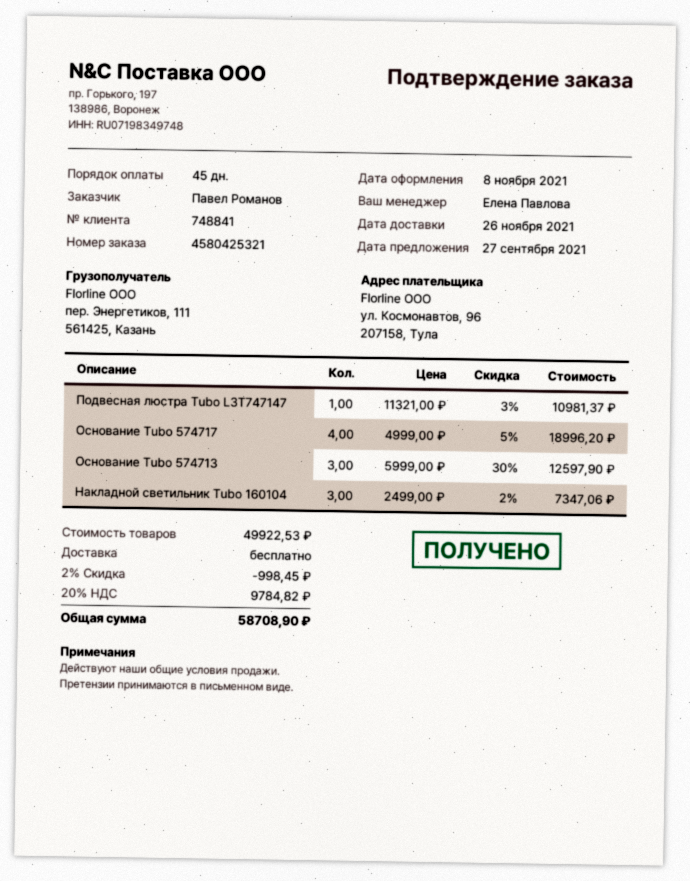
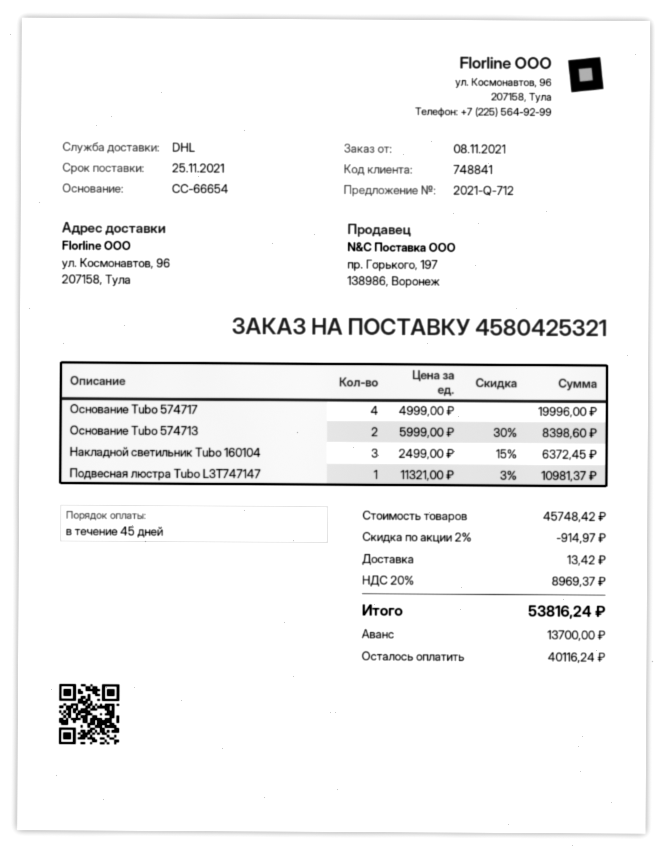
delivery date: 2021-11-26 -> 2021-11-25
ship to: пер. Энергетиков, 111, 561425, Казань -> ул. Космонавтов, 96, 207158, Тула
Основание Tubo 574717: 4 x 4999.00 - 5% = 18996.20 -> 4 x 4999.00 = 19996.00
Основание Tubo 574713: 3 x 5999.00 - 30% = 12597.90 -> 2 x 5999.00 - 30% = 8398.60
Накладной светильник Tubo 160104: 3 x 2499.00 - 2% = 7347.06 -> 3 x 2499.00 - 15% = 6372.45
subtotal: 49922.53 -> 45748.42
discount: 2% = 998.45 -> 2% = 914.97
shipping: 0.00 -> 13.42
tax: 20% = 9784.82 -> 20% = 8969.37
total: 58708.90 -> 53816.24

